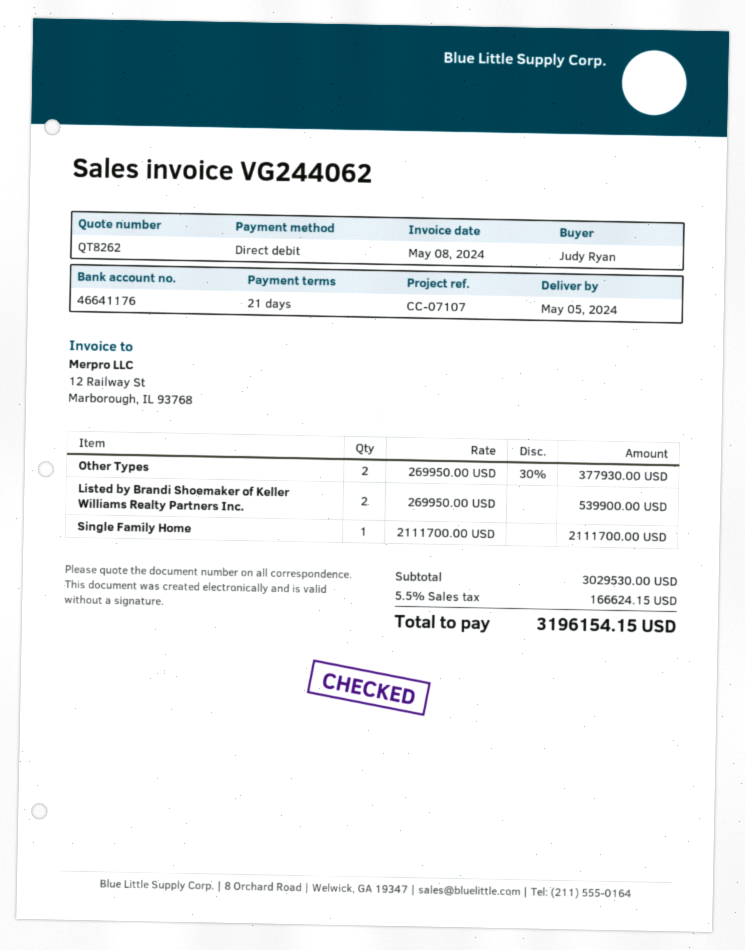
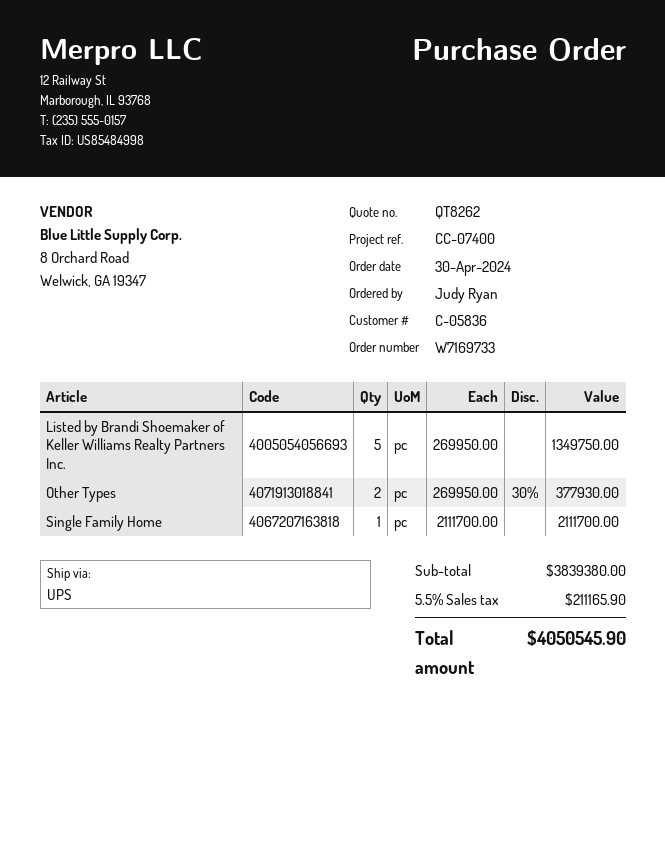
reference: CC-07107 -> CC-07400
Listed by Brandi Shoemaker of Keller Williams Realty Partners Inc.: 2 x 269950.00 = 539900.00 -> 5 x 269950.00 = 1349750.00
subtotal: 3029530.00 -> 3839380.00
tax: 5.5% = 166624.15 -> 5.5% = 211165.90
total: 3196154.15 -> 4050545.90

